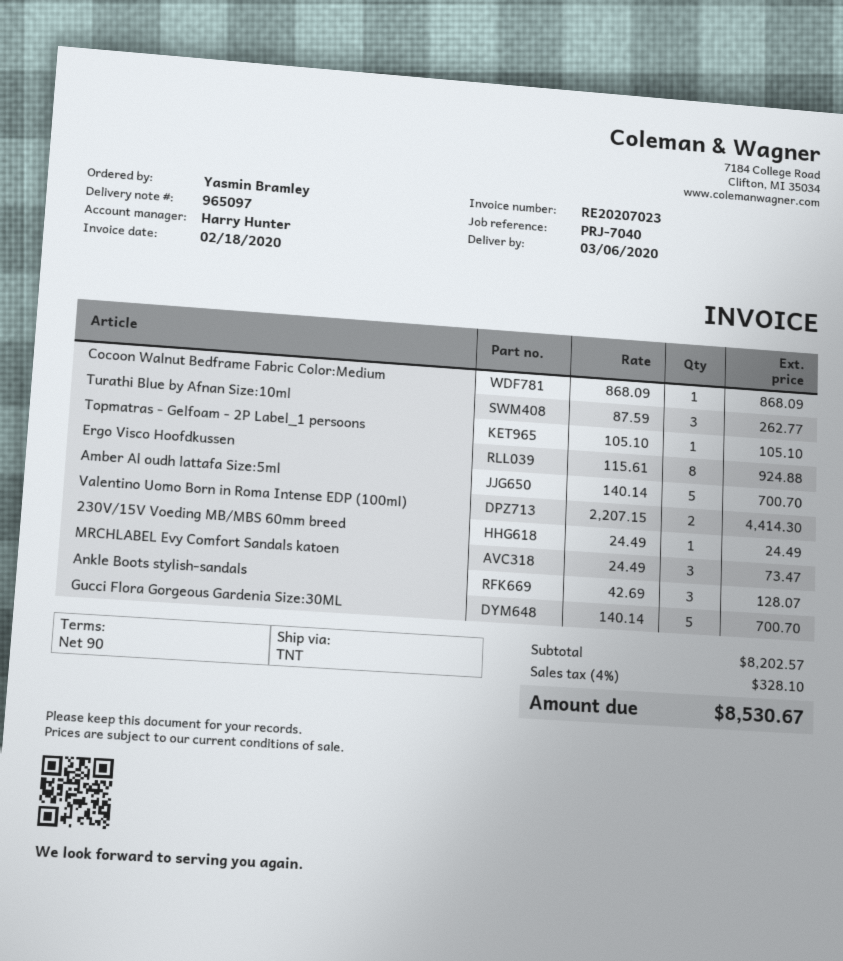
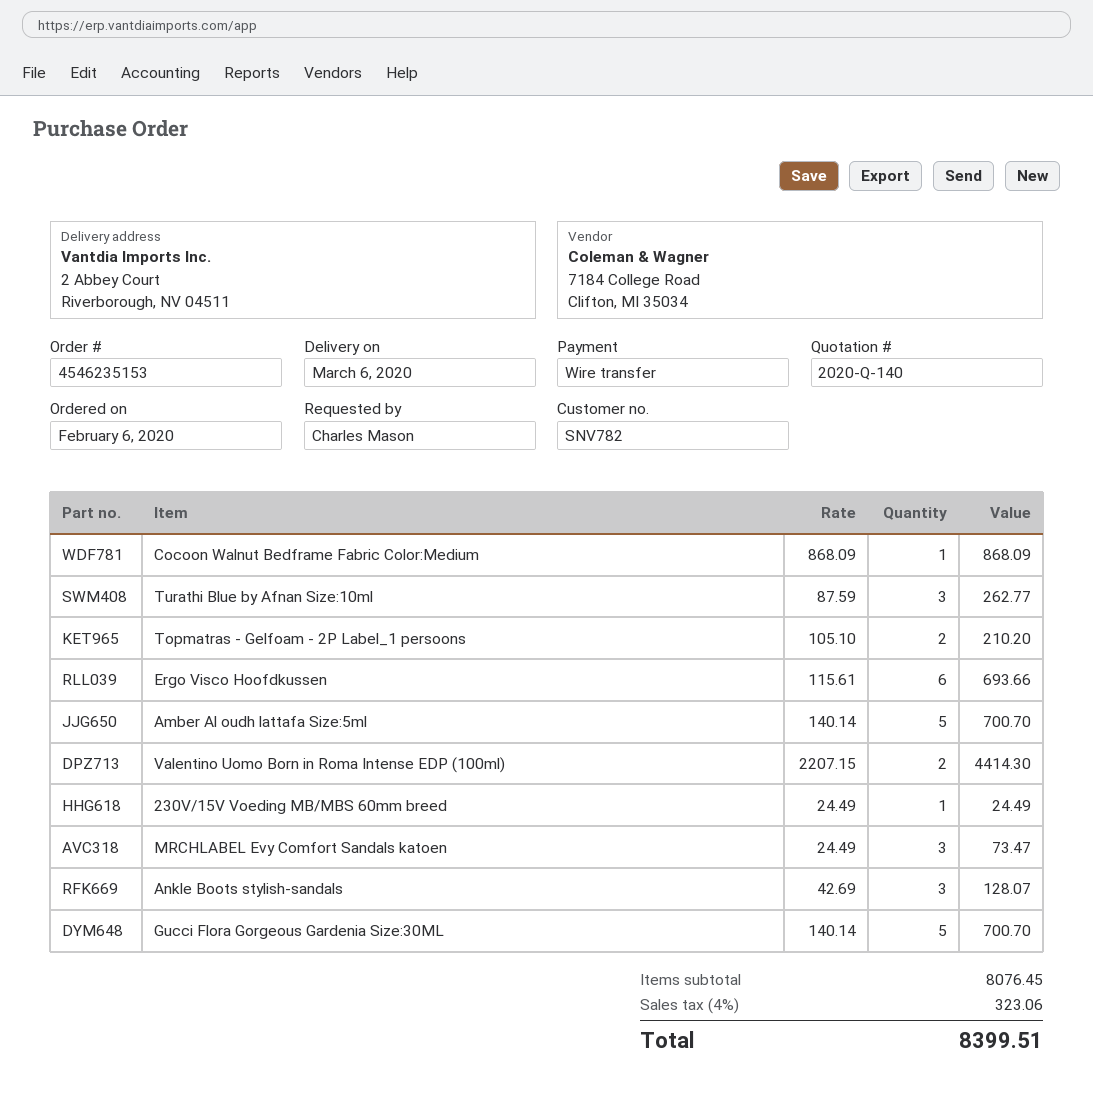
ordered by: Yasmin Bramley -> Charles Mason
Topmatras - Gelfoam - 2P Label_1 persoons: 1 x 105.10 = 105.10 -> 2 x 105.10 = 210.20
Ergo Visco Hoofdkussen: 8 x 115.61 = 924.88 -> 6 x 115.61 = 693.66
subtotal: 8202.57 -> 8076.45
tax: 4% = 328.10 -> 4% = 323.06
total: 8530.67 -> 8399.51

